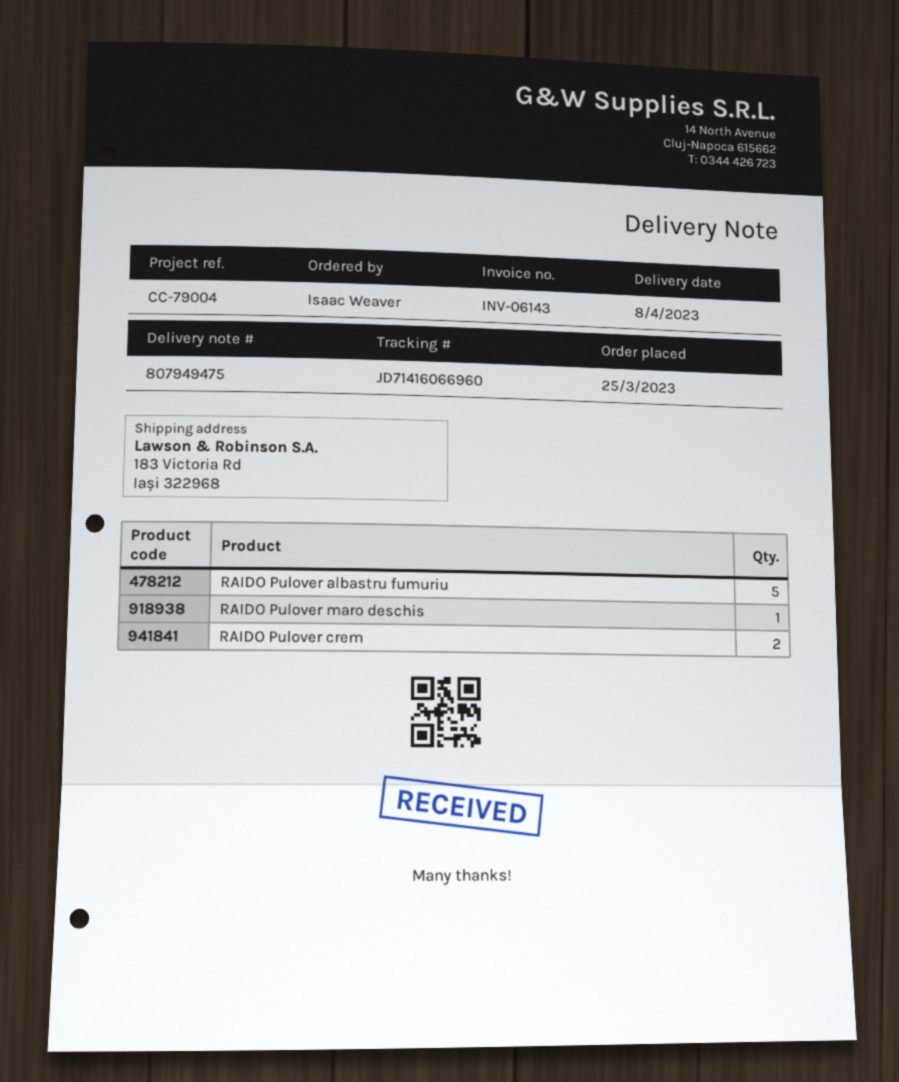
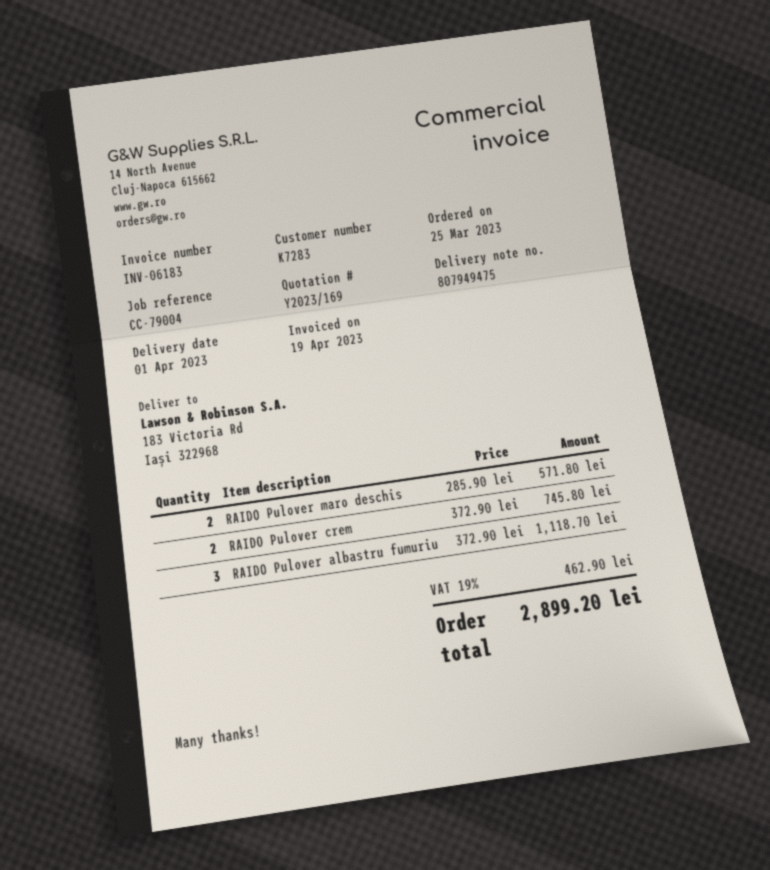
delivery date: 2023-04-08 -> 2023-04-01
invoice number: INV-06143 -> INV-06183
RAIDO Pulover albastru fumuriu: 5 -> 3
RAIDO Pulover maro deschis: 1 -> 2

